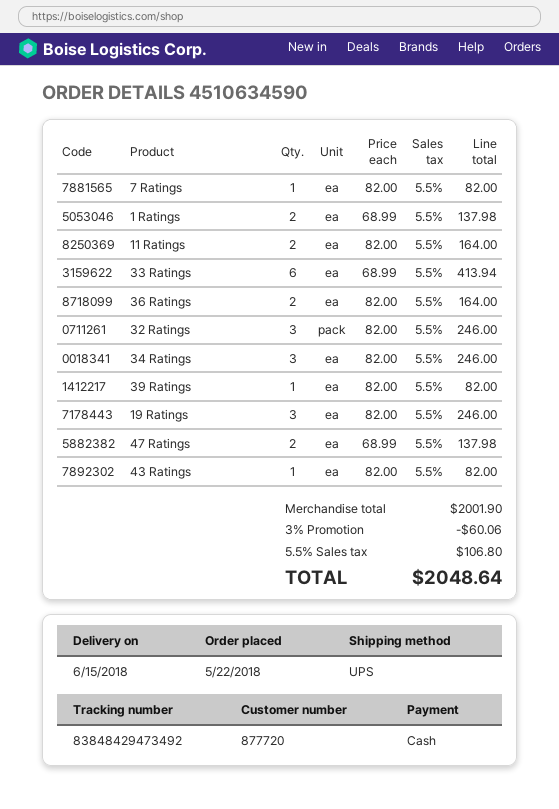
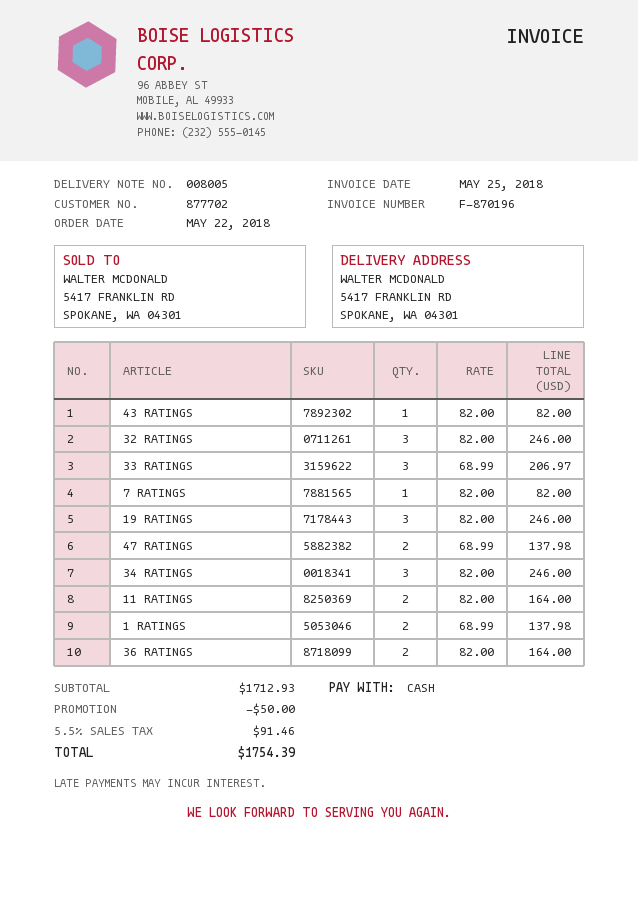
customer number: 877720 -> 877702
33 Ratings: 6 x 68.99 = 413.94 -> 3 x 68.99 = 206.97
39 Ratings: 1 x 82.00 = 82.00 -> none
subtotal: 2001.90 -> 1712.93
discount: 60.06 -> 50.00
tax: 5.5% = 106.80 -> 5.5% = 91.46
total: 2048.64 -> 1754.39

